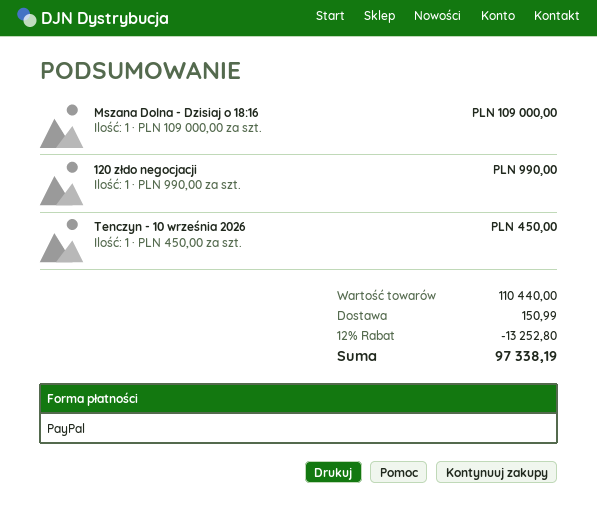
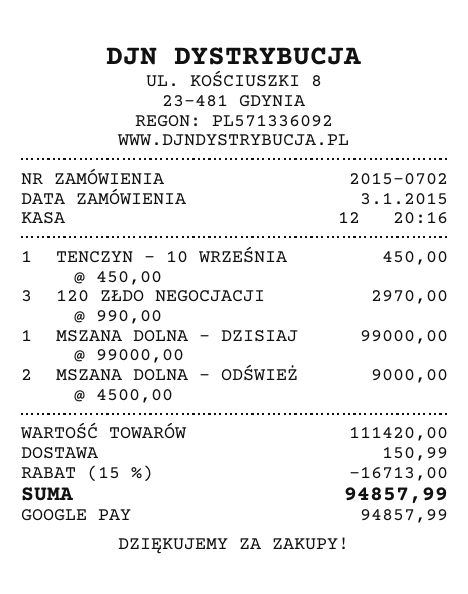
payment method: PayPal -> Google Pay
Mszana Dolna - Dzisiaj o 18:16: 1 x 109000.00 = 109000.00 -> 1 x 99000.00 = 99000.00
120 złdo negocjacji: 1 x 990.00 = 990.00 -> 3 x 990.00 = 2970.00
MSZANA DOLNA - ODŚWIEŻ: none -> 2 x 4500.00 = 9000.00
subtotal: 110440.00 -> 111420.00
discount: 12% = 13252.80 -> 15% = 16713.00
total: 97338.19 -> 94857.99

